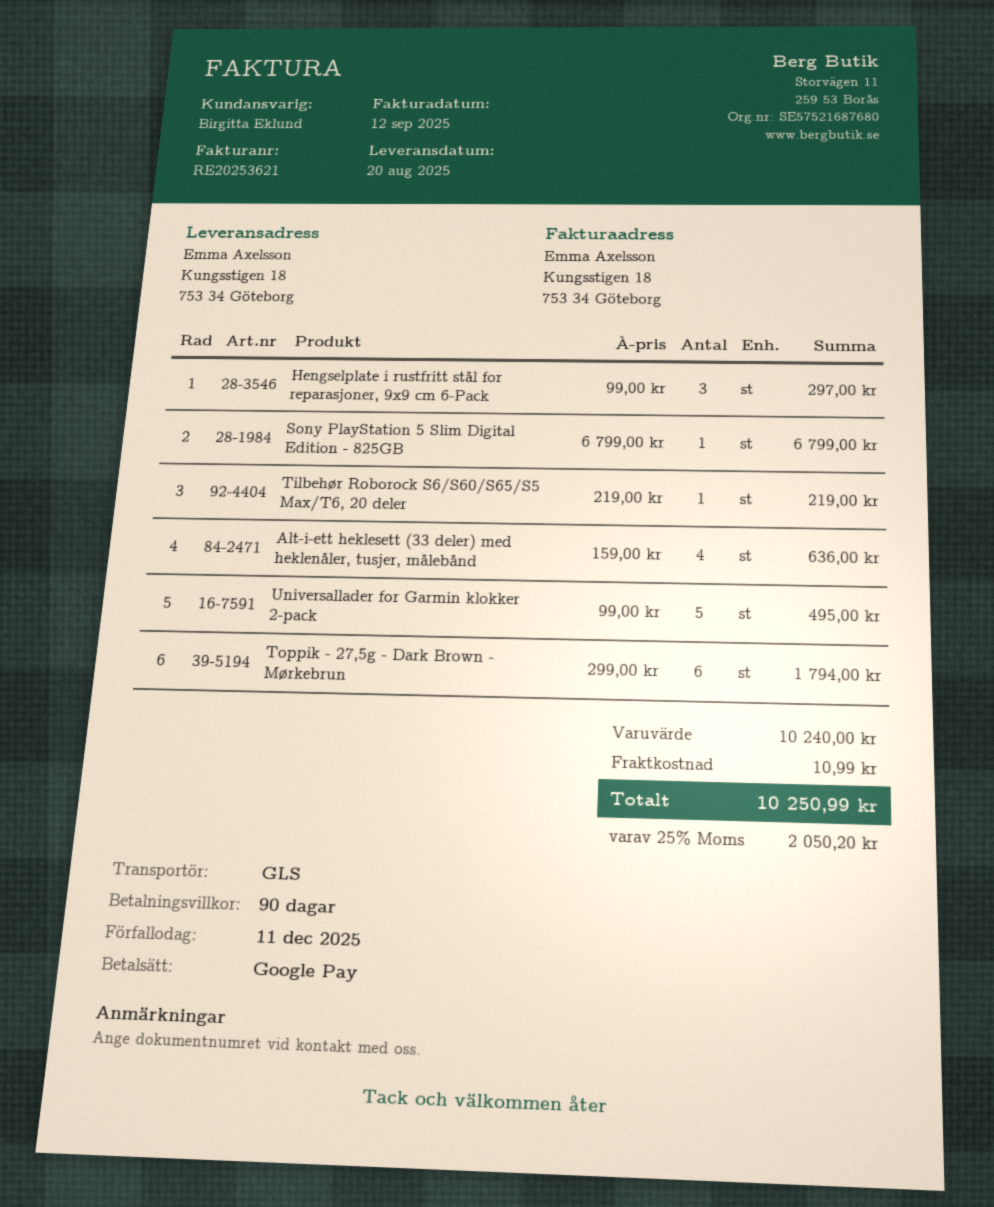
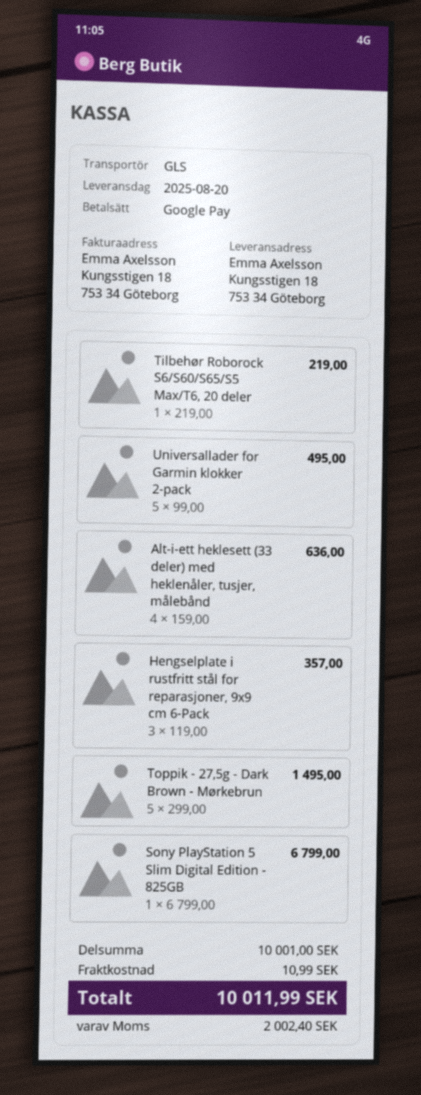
Hengselplate i rustfritt stål for reparasjoner, 9x9 cm 6-Pack: 3 x 99.00 = 297.00 -> 3 x 119.00 = 357.00
Toppik - 27,5g - Dark Brown - Mørkebrun: 6 x 299.00 = 1794.00 -> 5 x 299.00 = 1495.00
subtotal: 10240.00 -> 10001.00
tax: 2050.20 -> 2002.40
total: 10250.99 -> 10011.99

